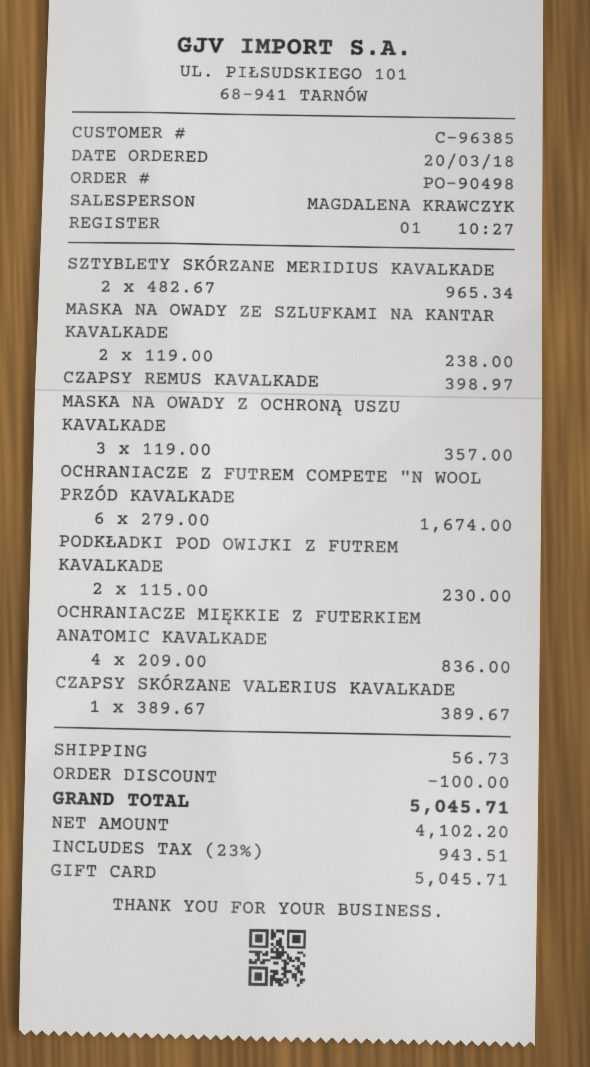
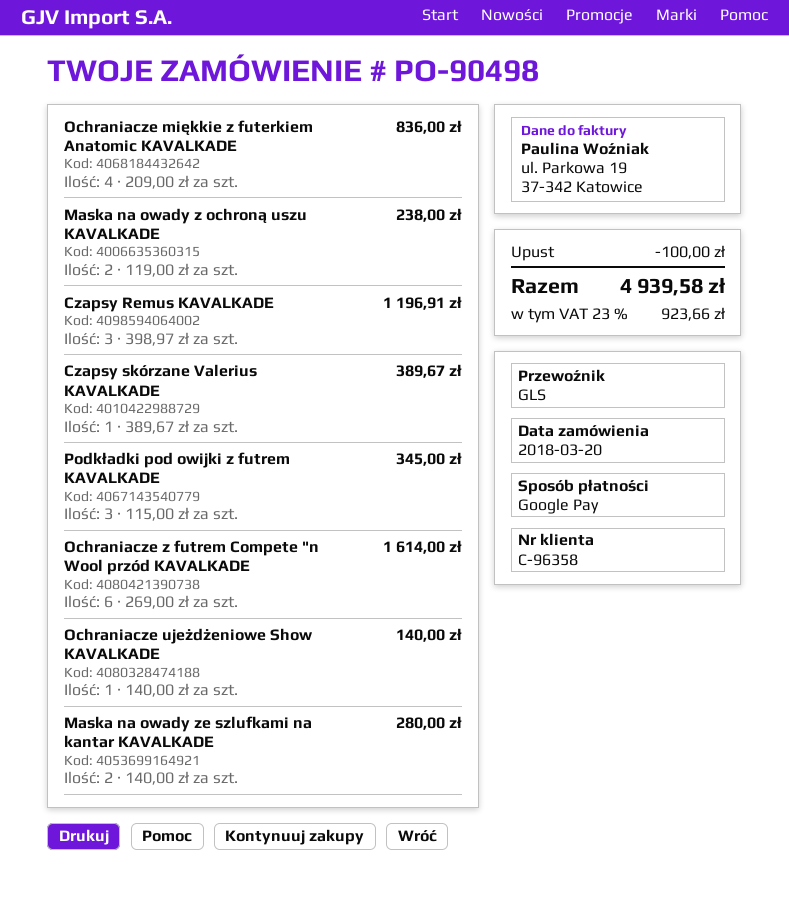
customer number: C-96385 -> C-96358
payment method: gift card -> Google Pay
SZTYBLETY SKÓRZANE MERIDIUS KAVALKADE: 2 x 482.67 = 965.34 -> none
MASKA NA OWADY ZE SZLUFKAMI NA KANTAR KAVALKADE: 2 x 119.00 = 238.00 -> 2 x 140.00 = 280.00
CZAPSY REMUS KAVALKADE: 1 x 398.97 = 398.97 -> 3 x 398.97 = 1196.91
MASKA NA OWADY Z OCHRONĄ USZU KAVALKADE: 3 x 119.00 = 357.00 -> 2 x 119.00 = 238.00
OCHRANIACZE Z FUTREM COMPETE "N WOOL PRZÓD KAVALKADE: 6 x 279.00 = 1674.00 -> 6 x 269.00 = 1614.00
PODKŁADKI POD OWIJKI Z FUTREM KAVALKADE: 2 x 115.00 = 230.00 -> 3 x 115.00 = 345.00
Ochraniacze ujeżdżeniowe Show KAVALKADE: none -> 1 x 140.00 = 140.00
shipping: 56.73 -> none
tax: 23% = 943.51 -> 23% = 923.66
total: 5045.71 -> 4939.58

